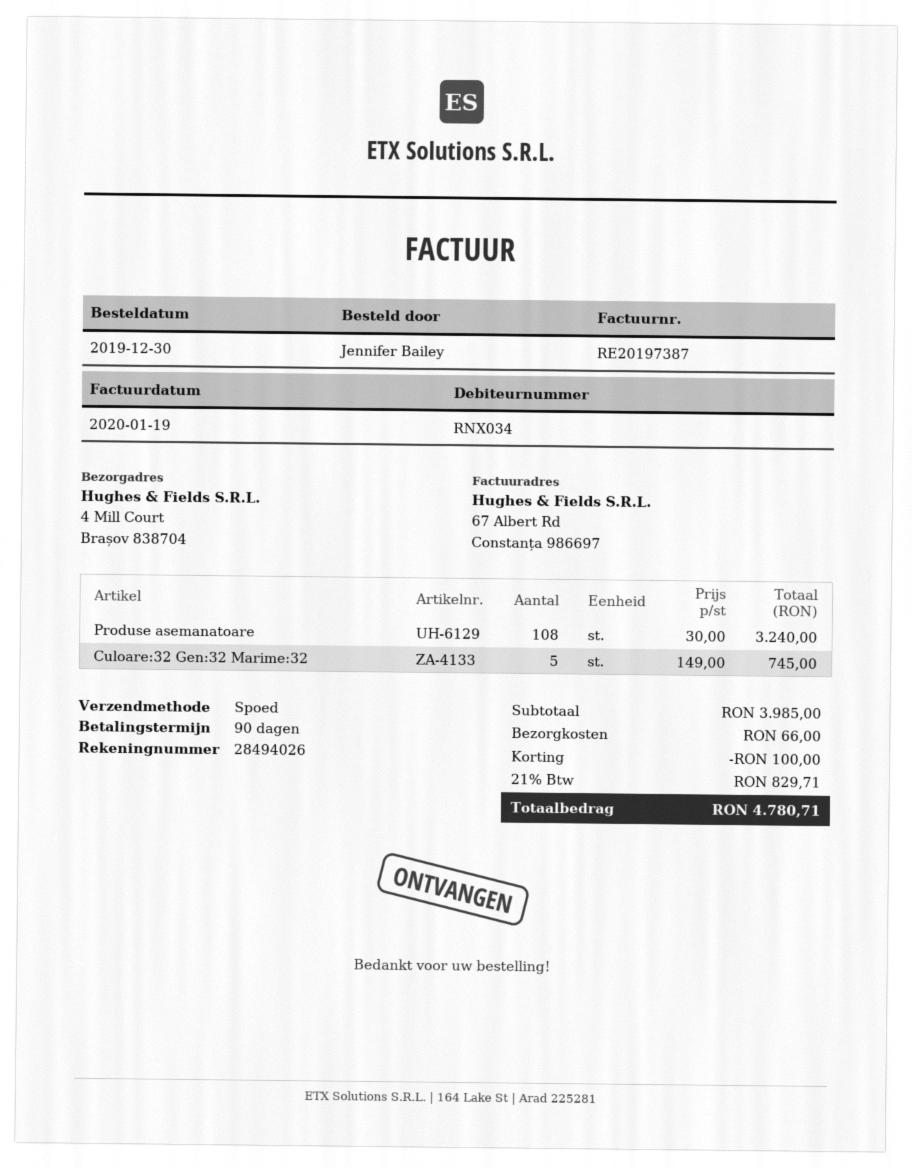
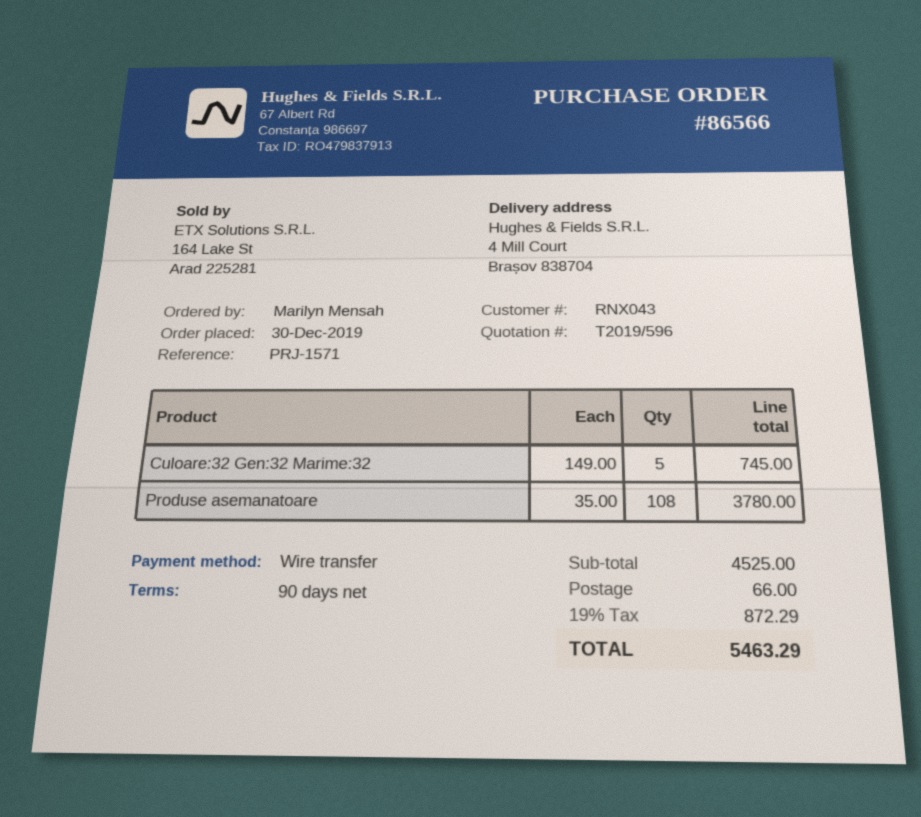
customer number: RNX034 -> RNX043
ordered by: Jennifer Bailey -> Marilyn Mensah
Produse asemanatoare: 108 x 30.00 = 3240.00 -> 108 x 35.00 = 3780.00
subtotal: 3985.00 -> 4525.00
discount: 100.00 -> none
tax: 21% = 829.71 -> 19% = 872.29
total: 4780.71 -> 5463.29

